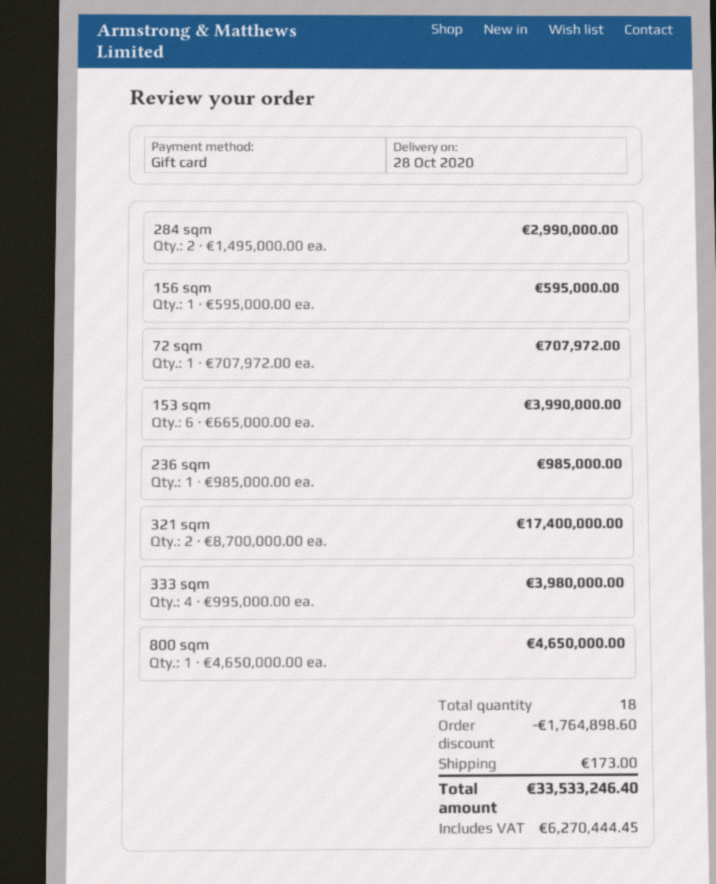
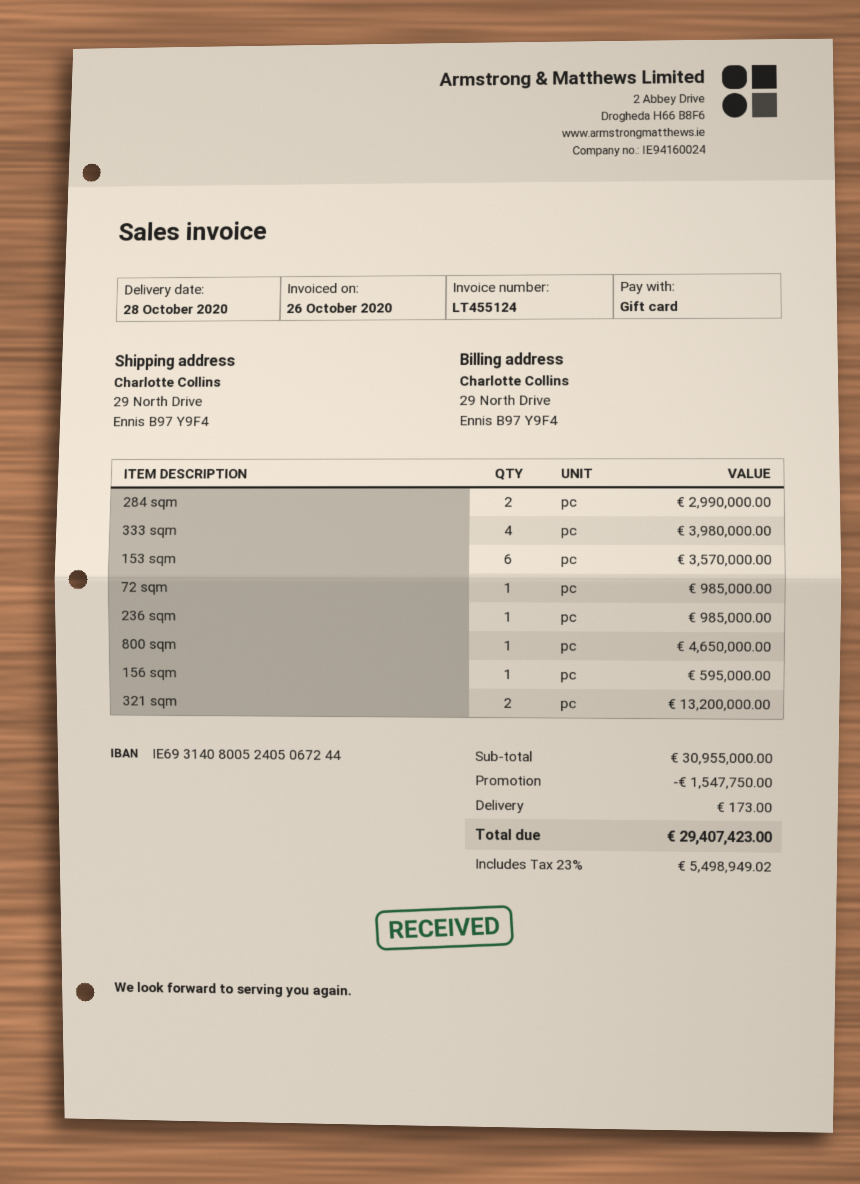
72 sqm: 1 for 707972.00 -> 1 for 985000.00
153 sqm: 6 for 3990000.00 -> 6 for 3570000.00
321 sqm: 2 for 17400000.00 -> 2 for 13200000.00
discount: 1764898.60 -> 1547750.00
tax: 6270444.45 -> 5498949.02
total: 33533246.40 -> 29407423.00

